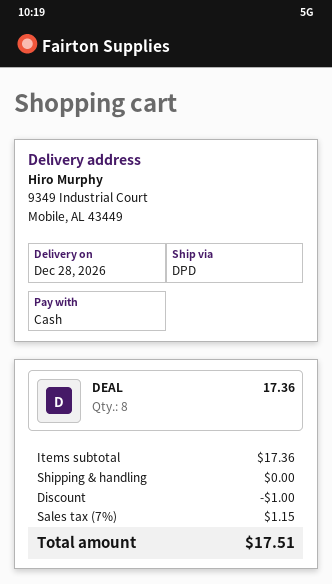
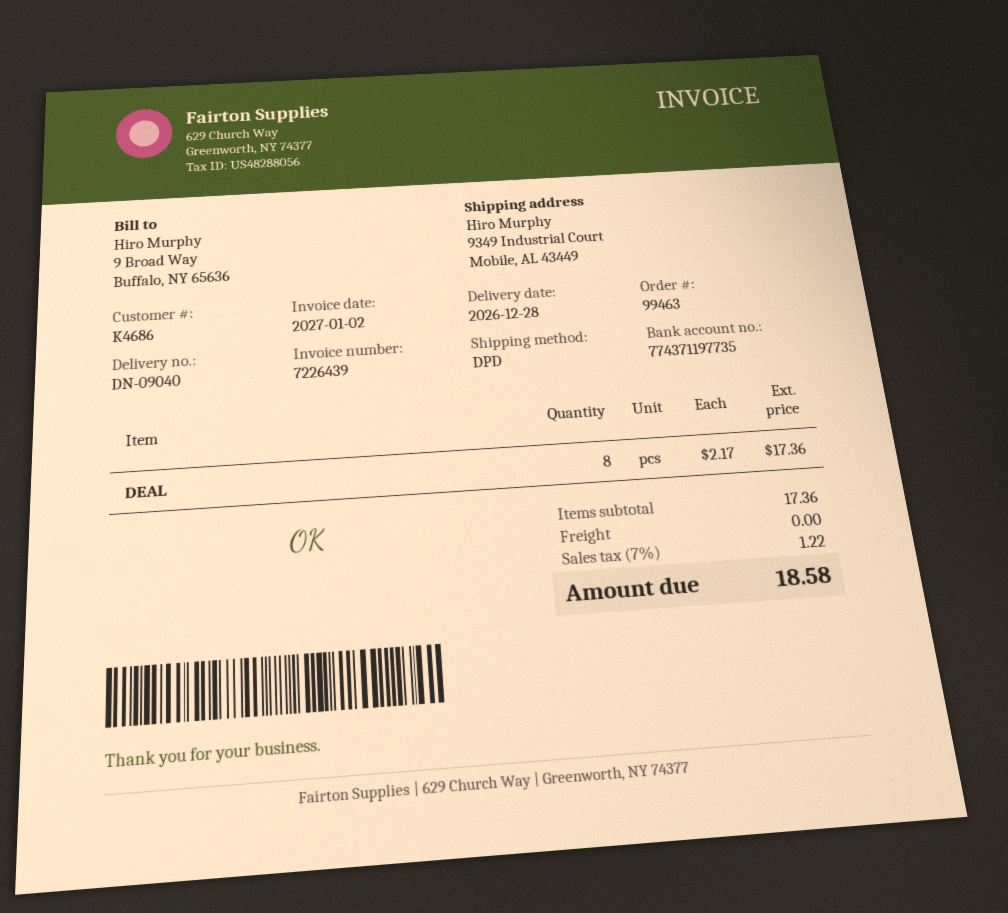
discount: 1.00 -> none
tax: 7% = 1.15 -> 7% = 1.22
total: 17.51 -> 18.58

